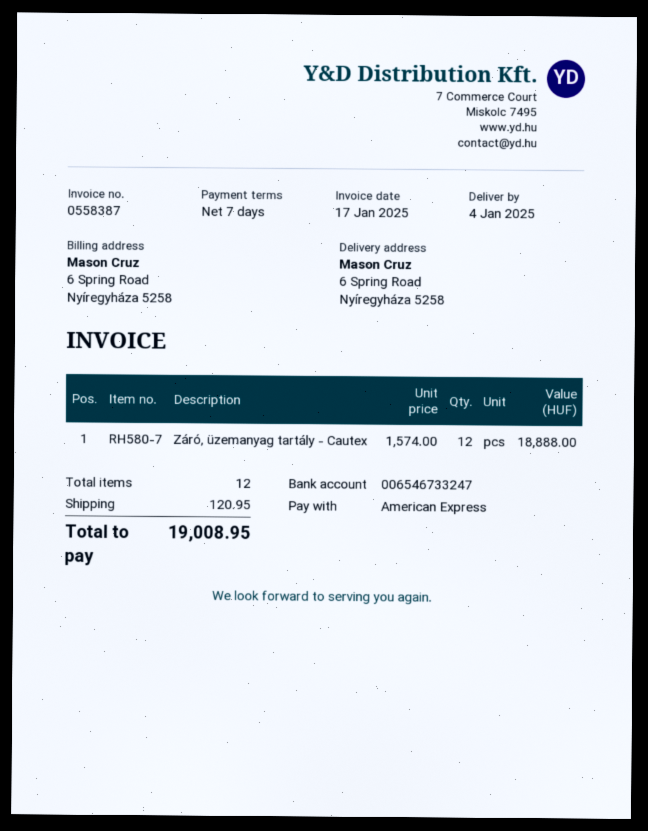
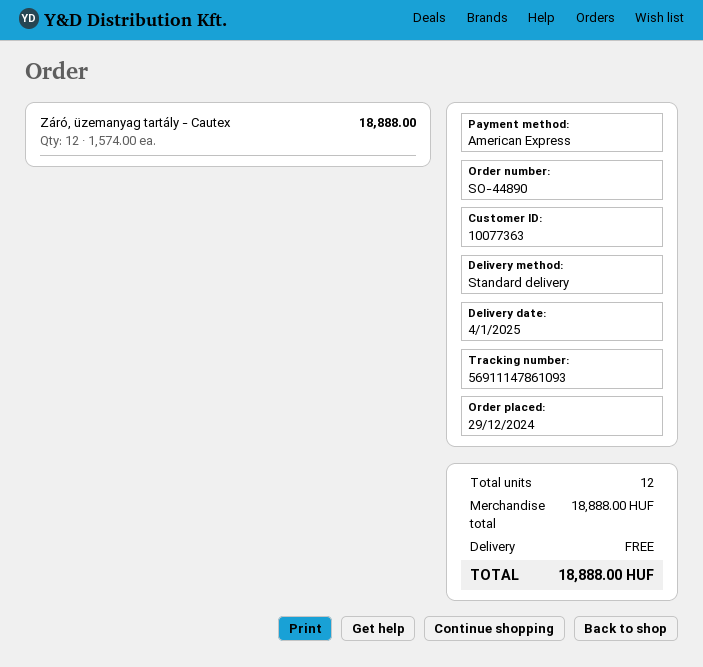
shipping: 120.95 -> 0.00
total: 19008.95 -> 18888.00

